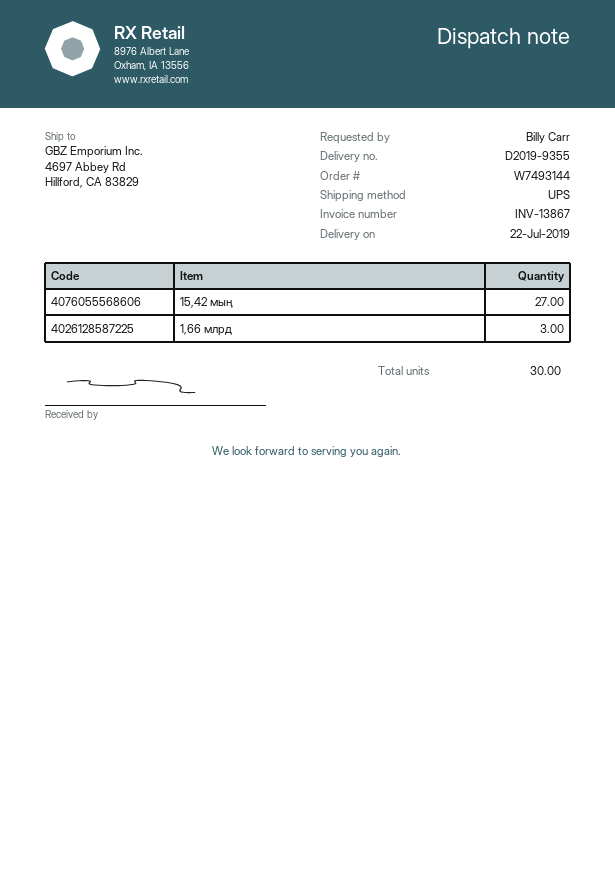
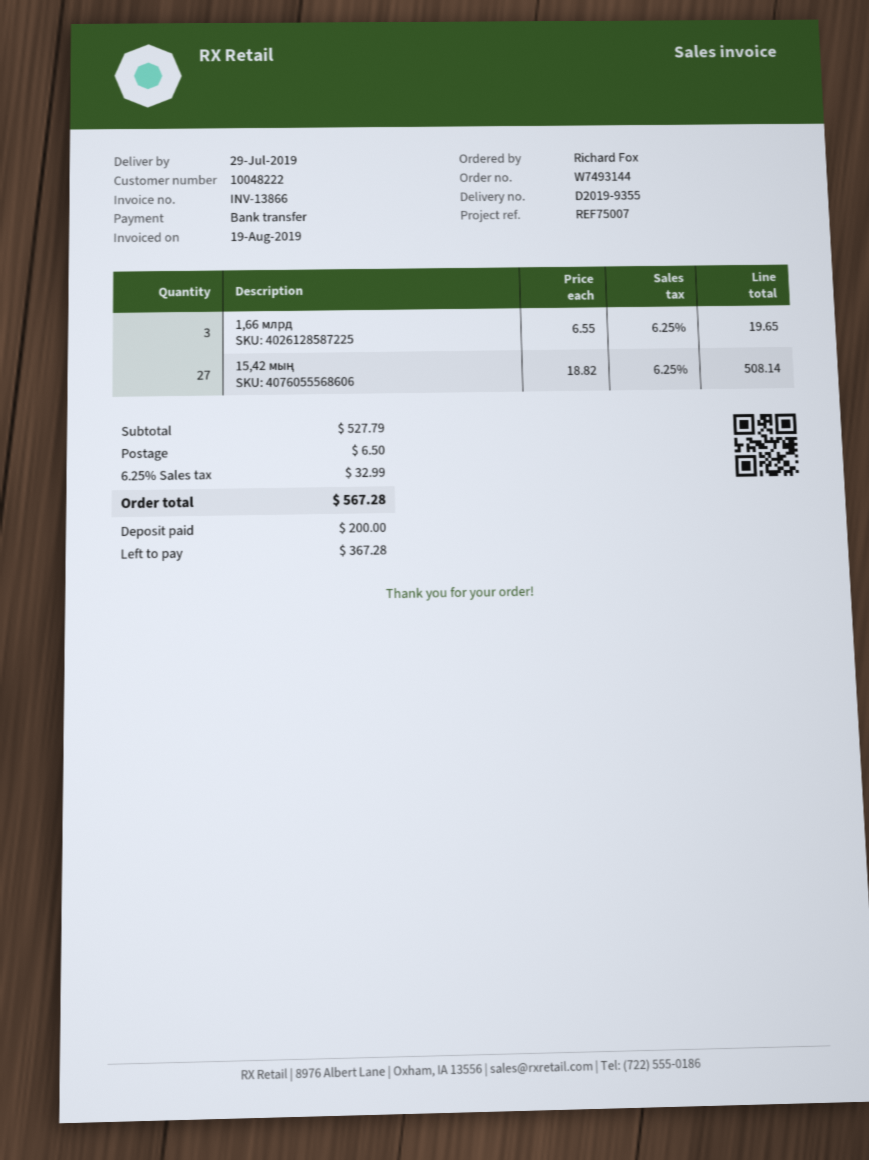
delivery date: 2019-07-22 -> 2019-07-29
invoice number: INV-13867 -> INV-13866
ordered by: Billy Carr -> Richard Fox

